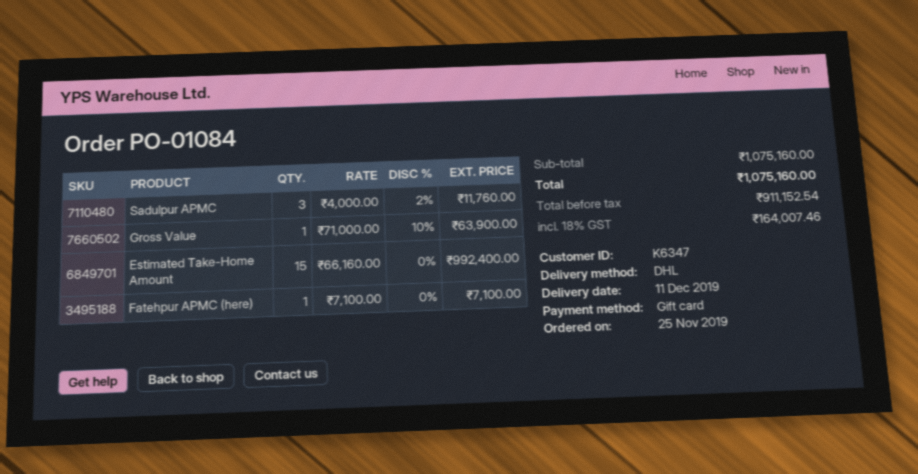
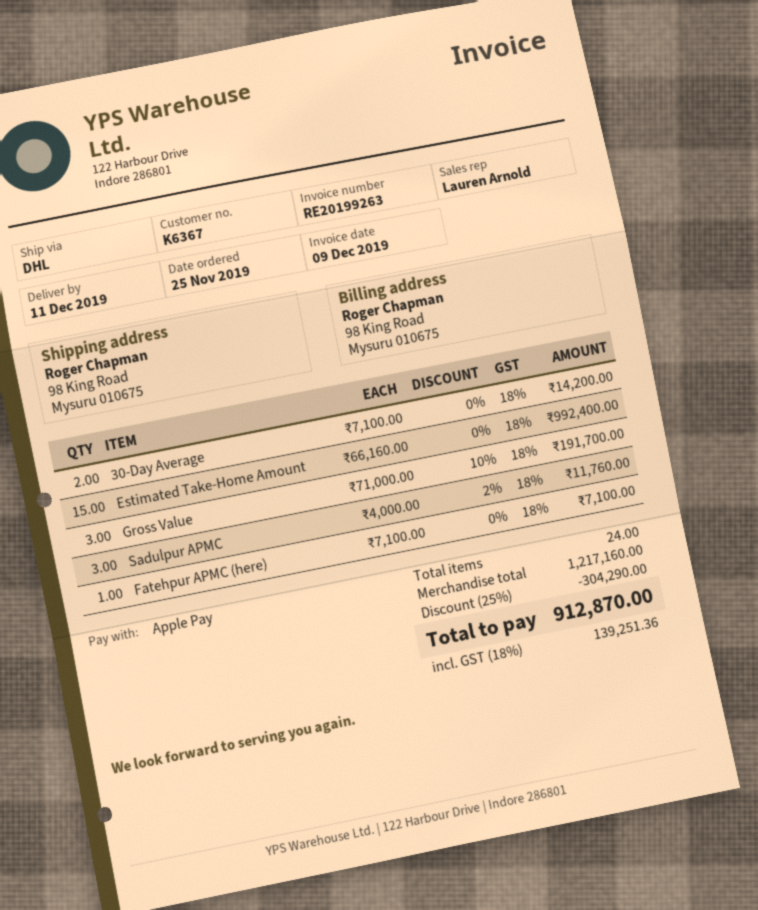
customer number: K6347 -> K6367
payment method: gift card -> Apple Pay
Gross Value: 1 x 71000.00 - 10% = 63900.00 -> 3 x 71000.00 - 10% = 191700.00
30-Day Average: none -> 2 x 7100.00 = 14200.00
subtotal: 1075160.00 -> 1217160.00
discount: none -> 25% = 304290.00
tax: 18% = 164007.46 -> 18% = 139251.36
total: 1075160.00 -> 912870.00

